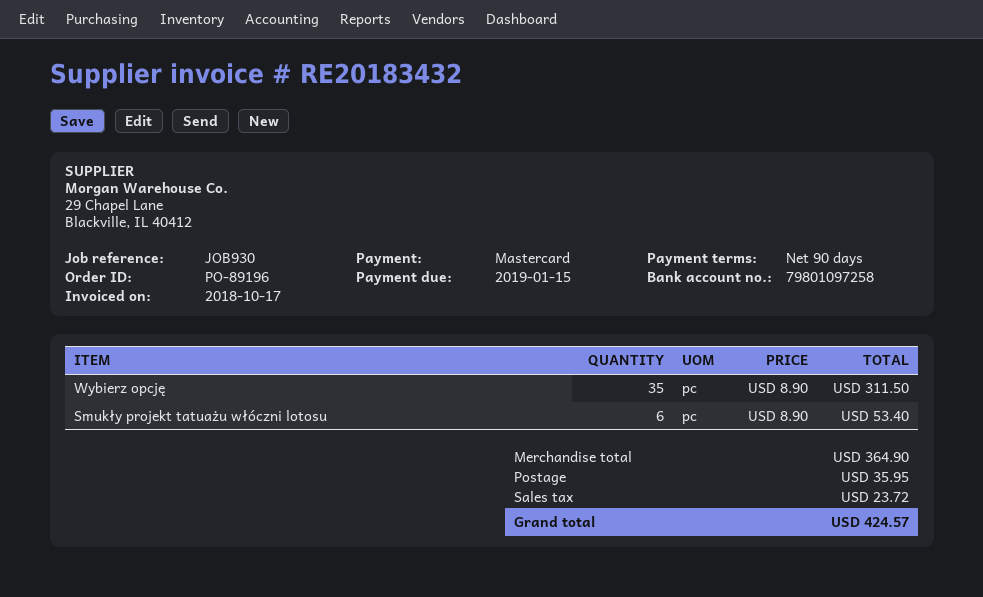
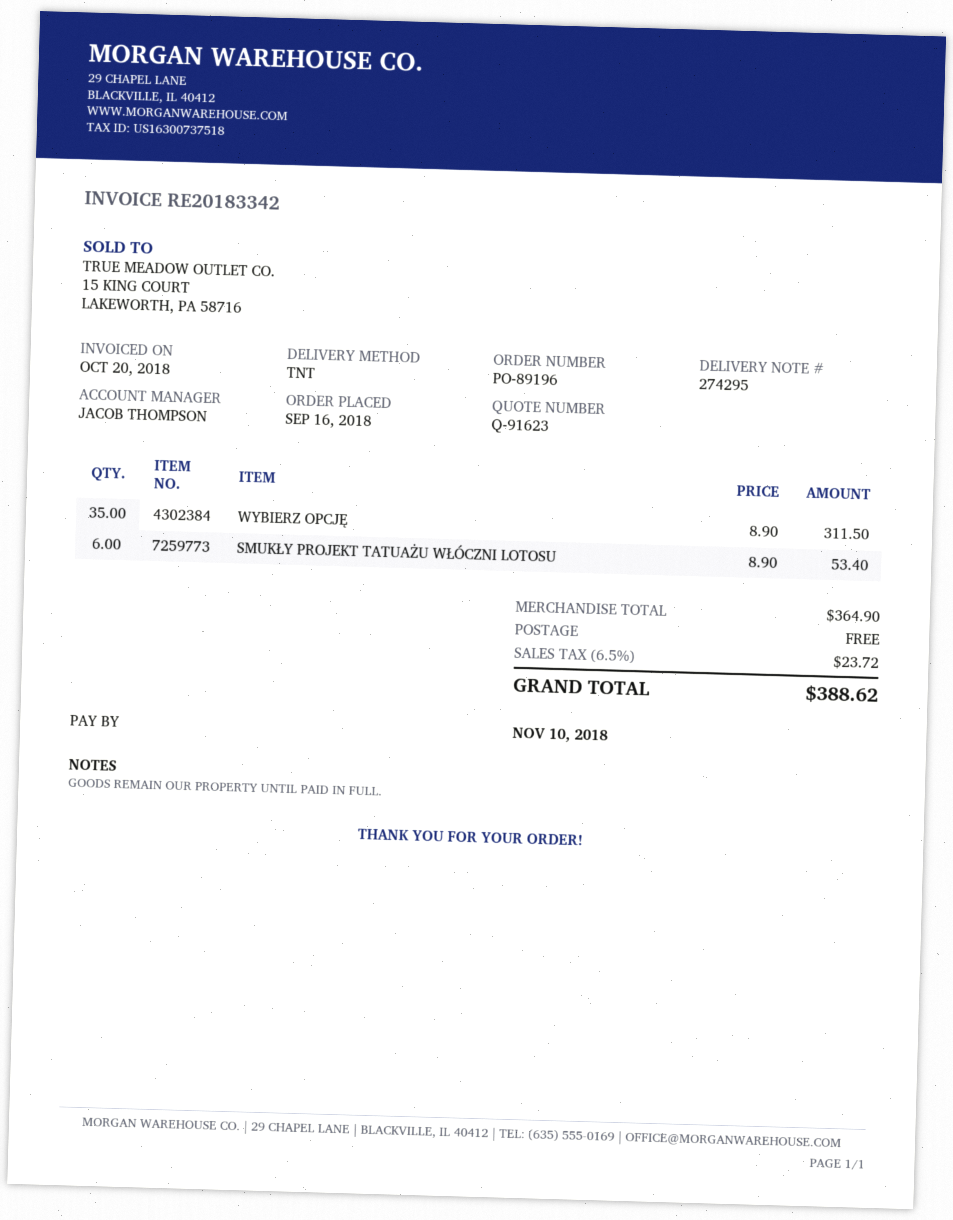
invoice number: RE20183432 -> RE20183342
invoice date: 2018-10-17 -> 2018-10-20
due date: 2019-01-15 -> 2018-11-10
shipping: 35.95 -> 0.00
total: 424.57 -> 388.62

